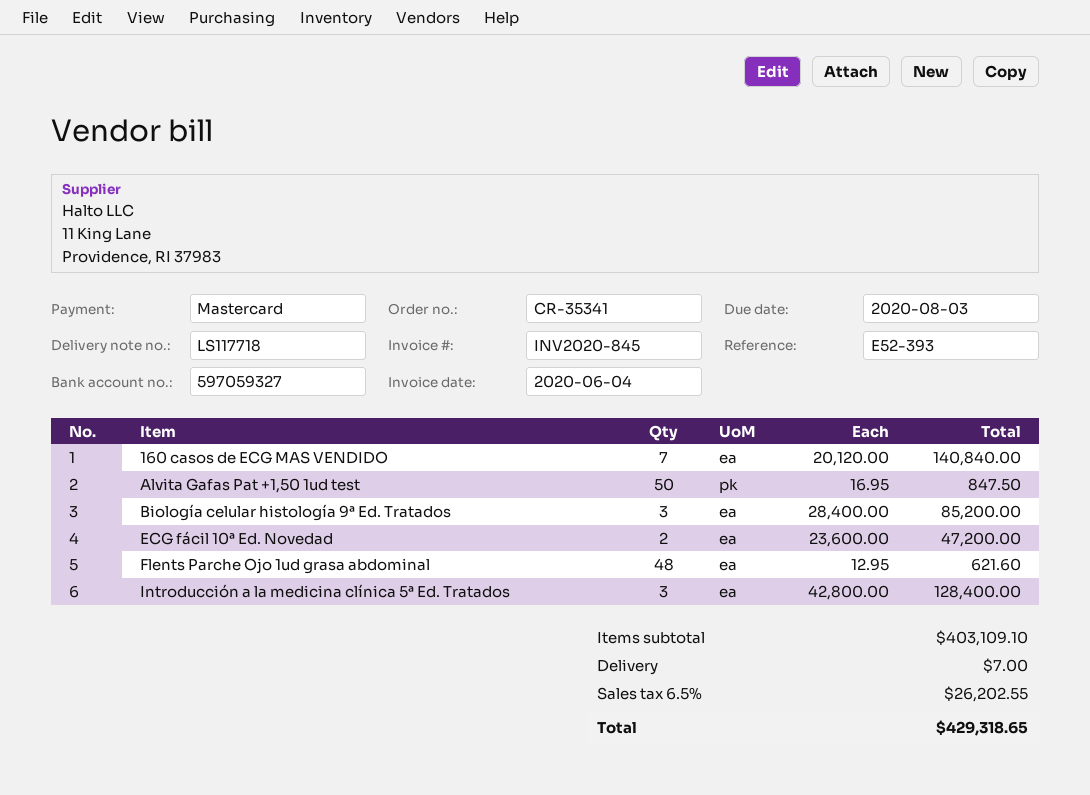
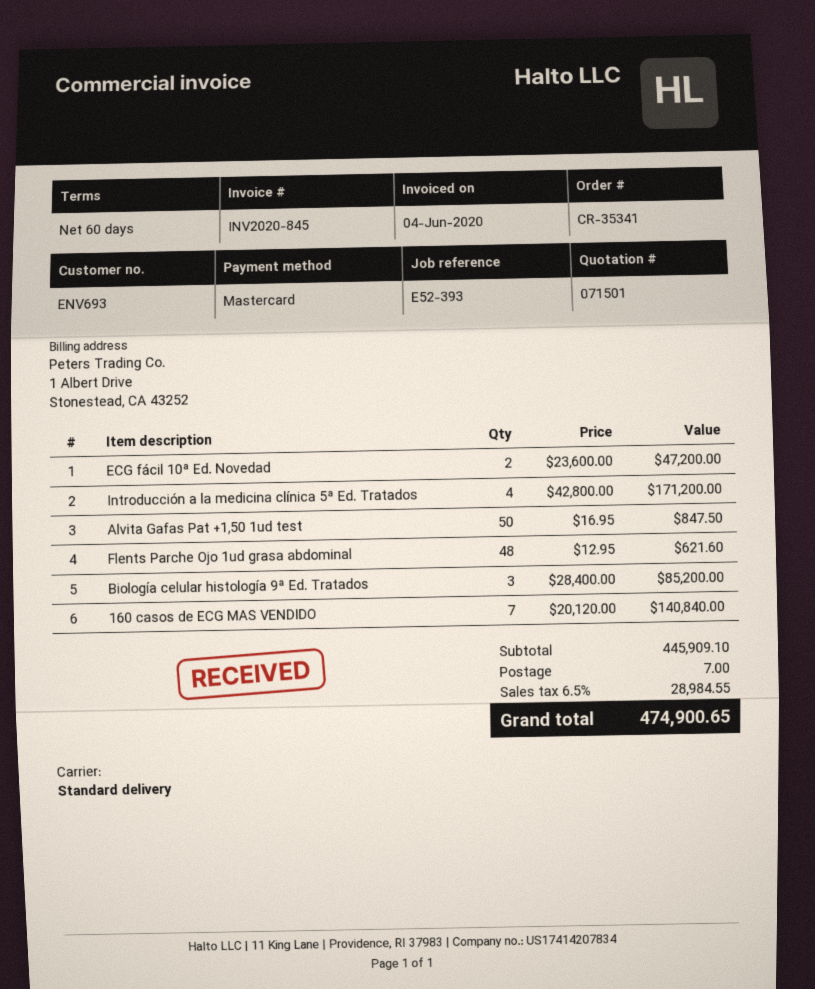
Introducción a la medicina clínica 5ª Ed. Tratados: 3 x 42800.00 = 128400.00 -> 4 x 42800.00 = 171200.00
subtotal: 403109.10 -> 445909.10
tax: 6.5% = 26202.55 -> 6.5% = 28984.55
total: 429318.65 -> 474900.65

